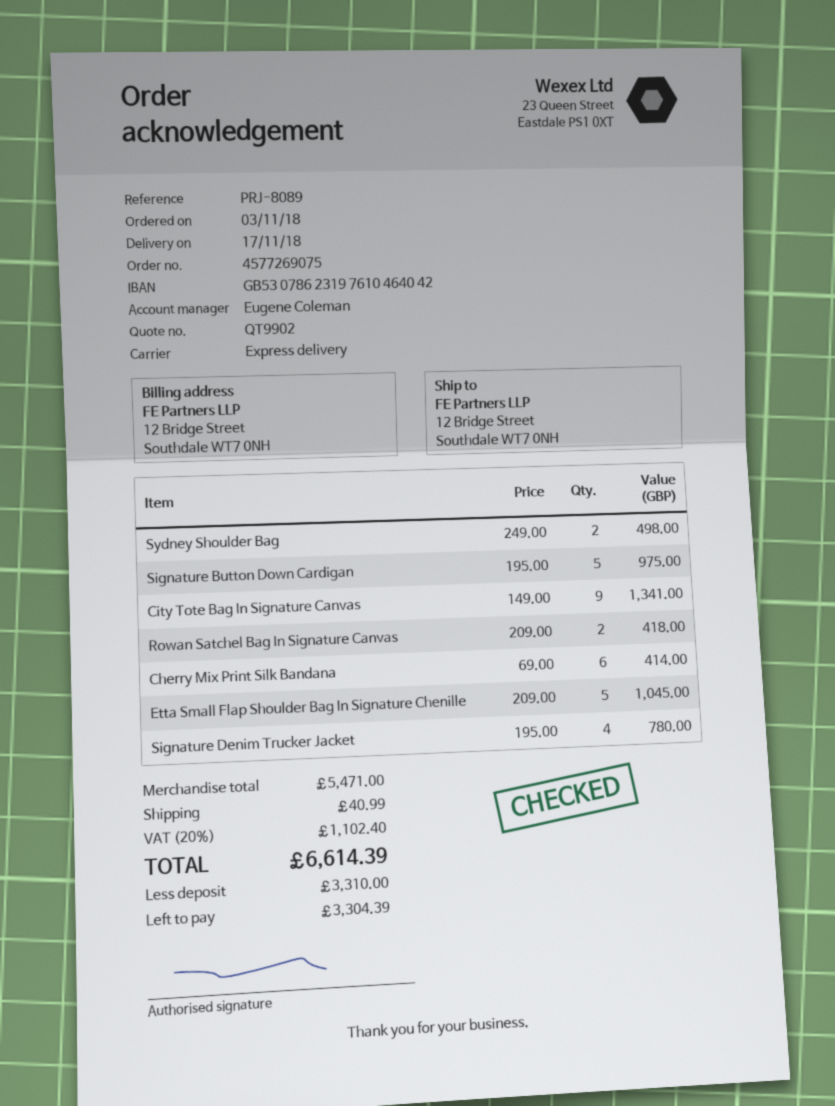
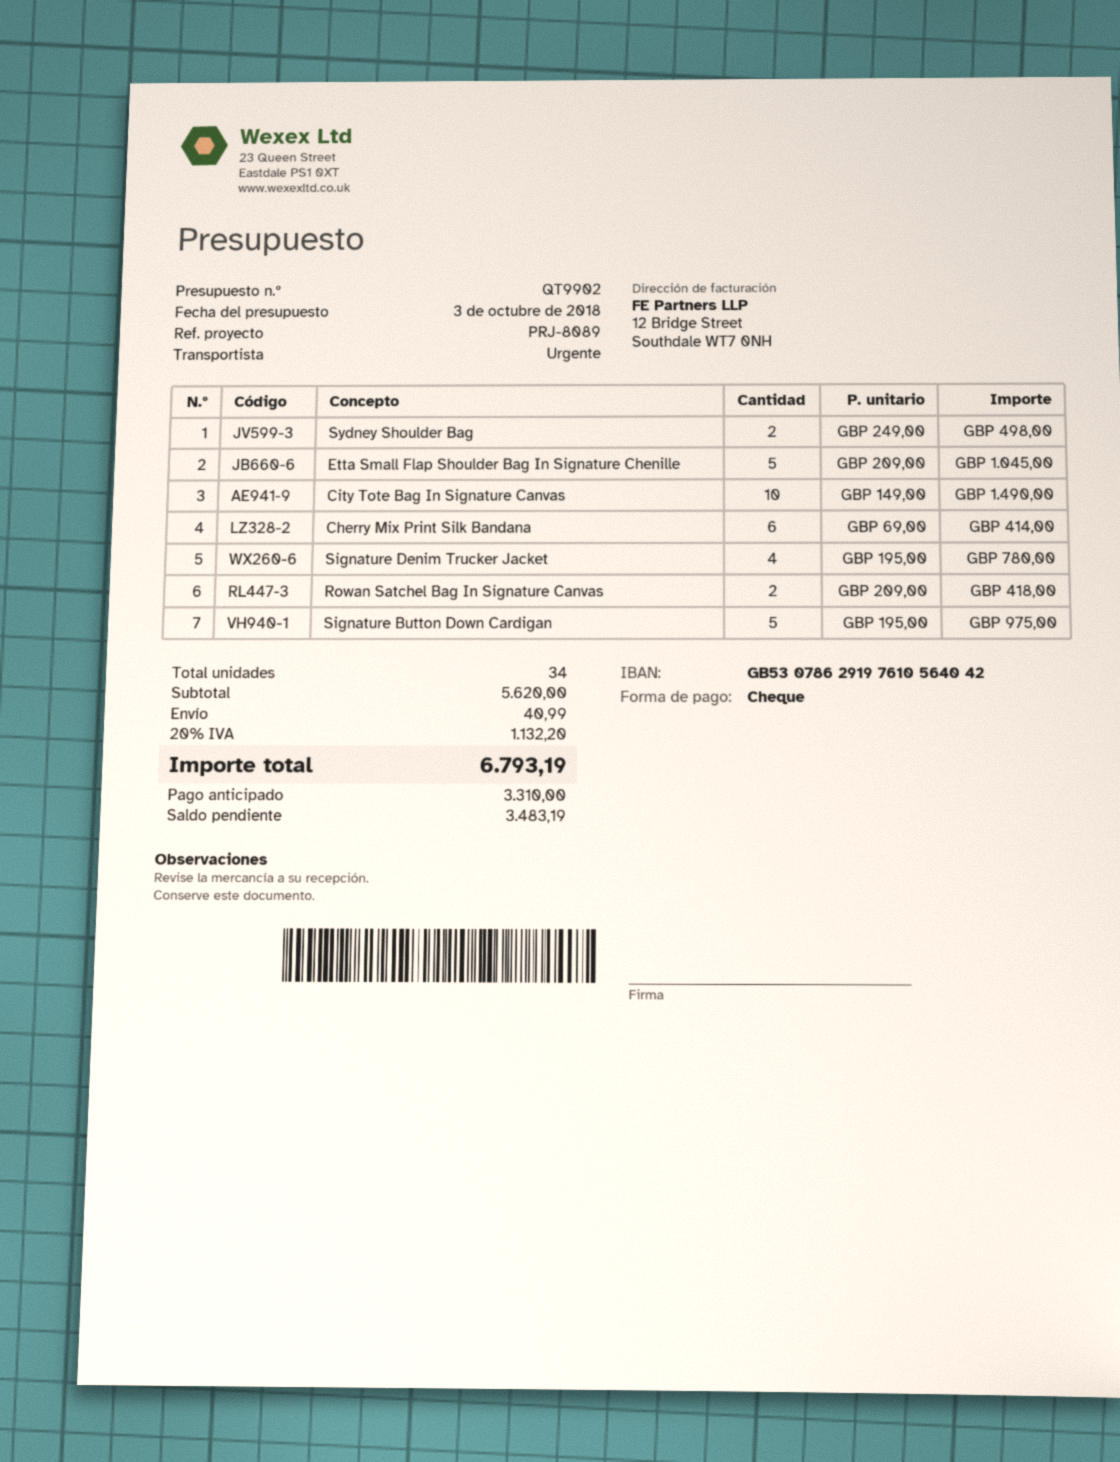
bank account: GB53078623197610464042 -> GB53078629197610564042
City Tote Bag In Signature Canvas: 9 x 149.00 = 1341.00 -> 10 x 149.00 = 1490.00
subtotal: 5471.00 -> 5620.00
tax: 20% = 1102.40 -> 20% = 1132.20
total: 6614.39 -> 6793.19
balance: 3304.39 -> 3483.19

